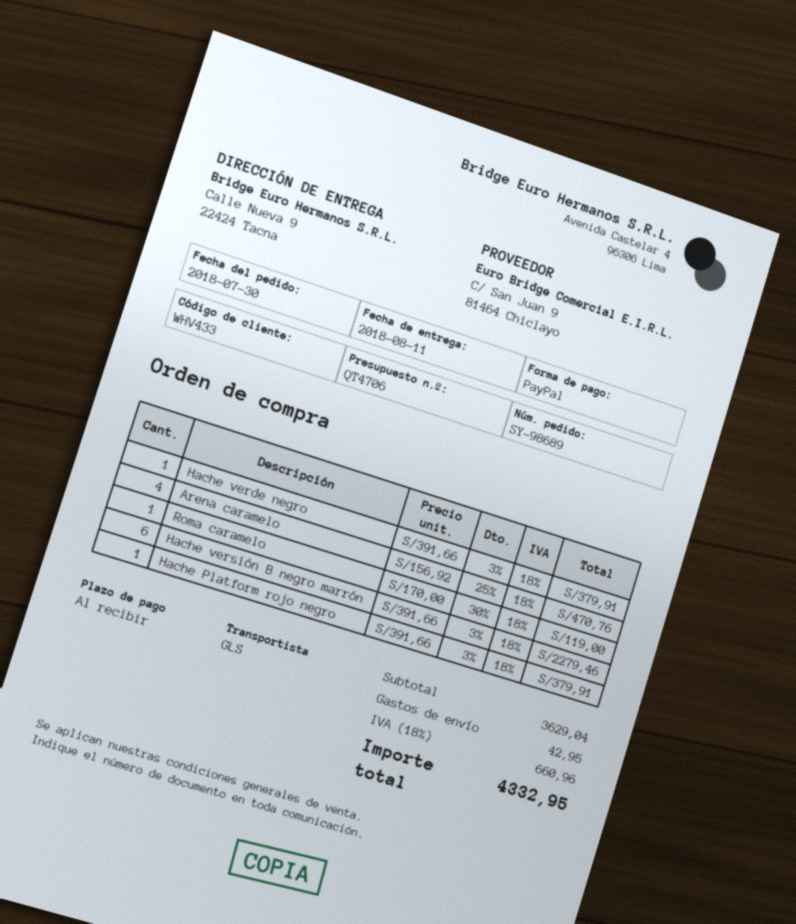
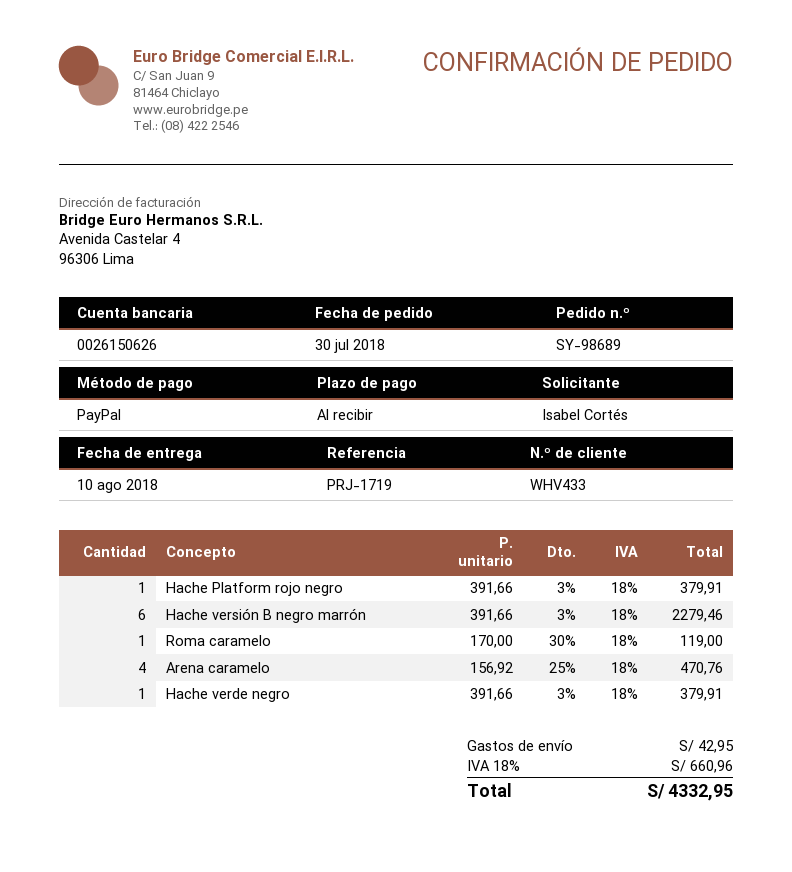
delivery date: 2018-08-11 -> 2018-08-10

